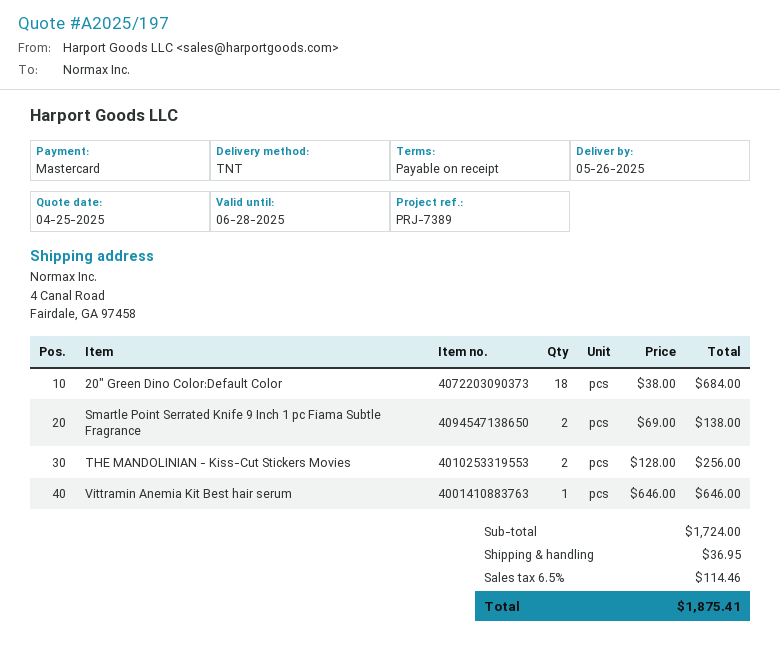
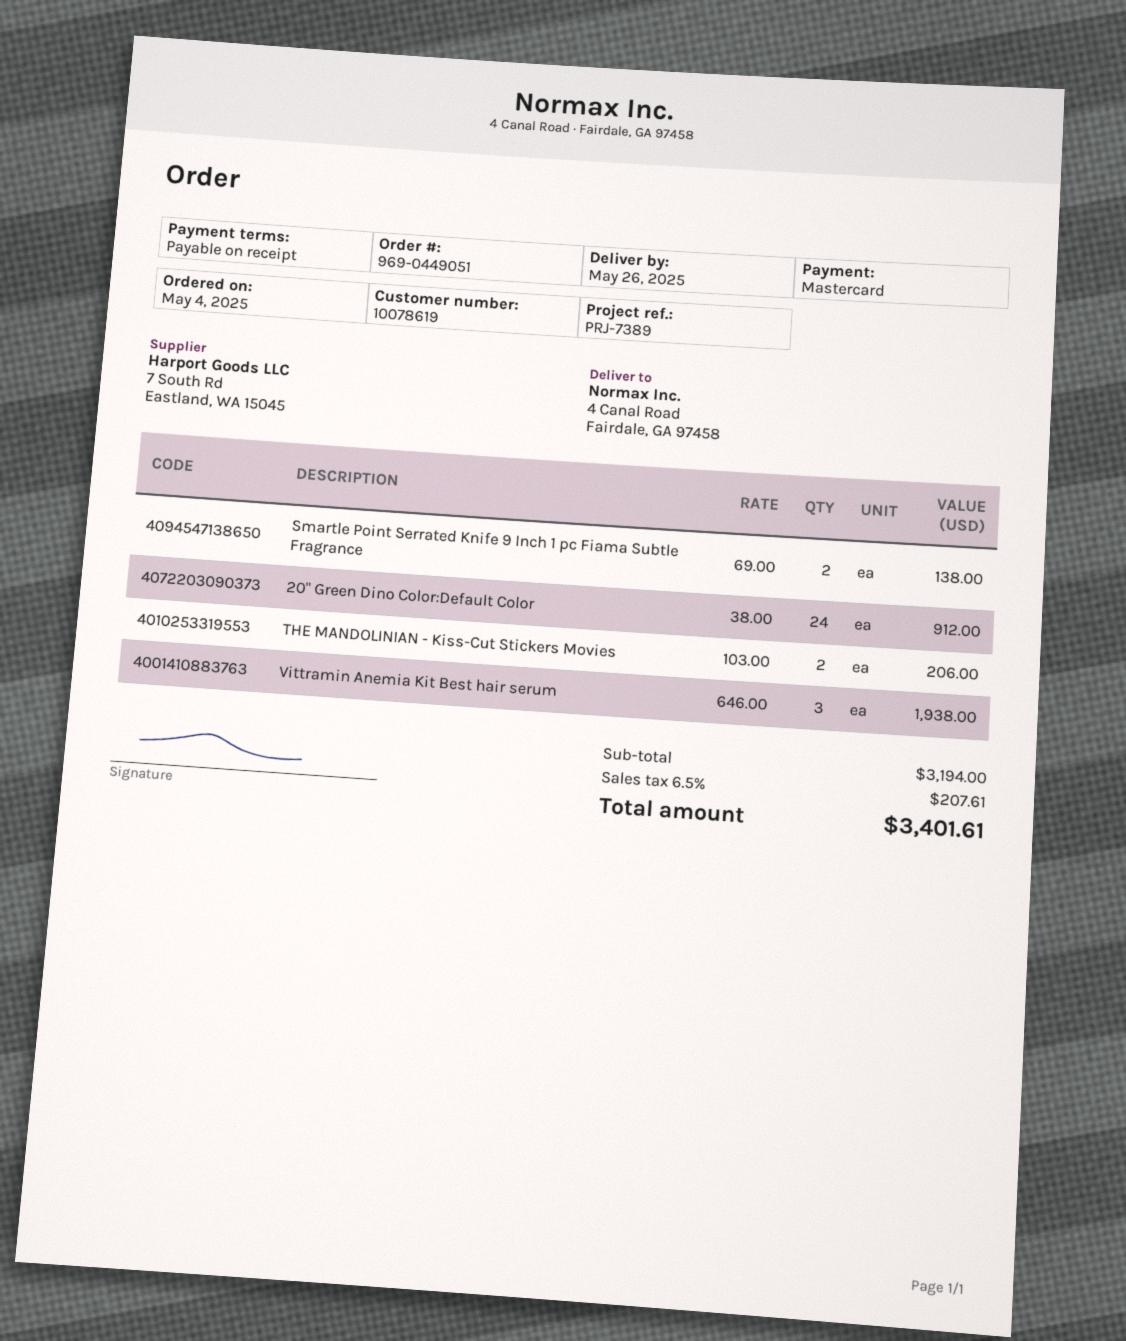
20" Green Dino Color:Default Color: 18 x 38.00 = 684.00 -> 24 x 38.00 = 912.00
THE MANDOLINIAN - Kiss-Cut Stickers Movies: 2 x 128.00 = 256.00 -> 2 x 103.00 = 206.00
Vittramin Anemia Kit Best hair serum: 1 x 646.00 = 646.00 -> 3 x 646.00 = 1938.00
subtotal: 1724.00 -> 3194.00
shipping: 36.95 -> none
tax: 6.5% = 114.46 -> 6.5% = 207.61
total: 1875.41 -> 3401.61

